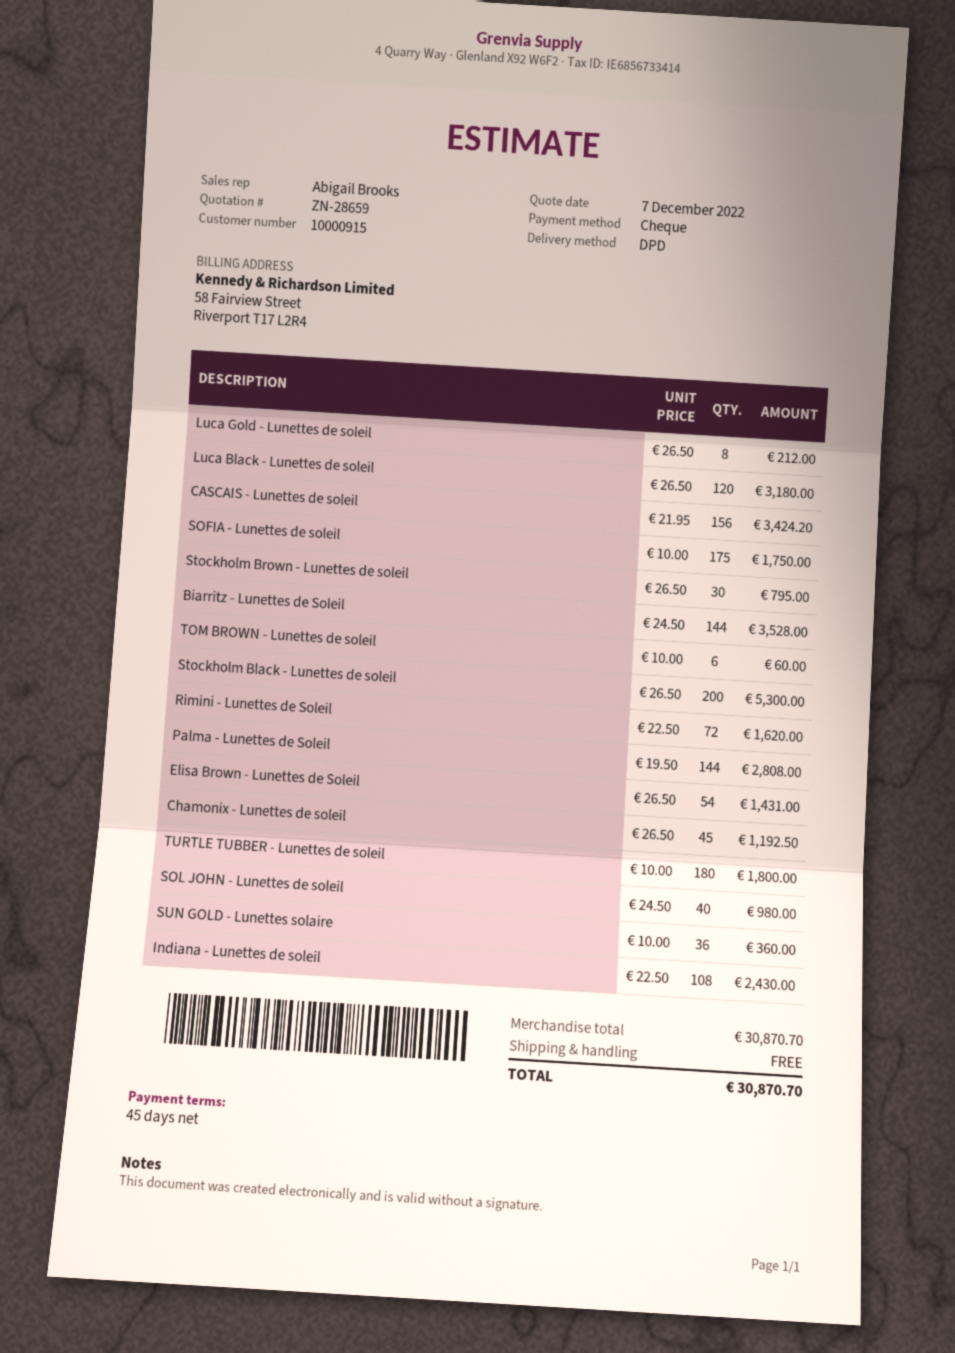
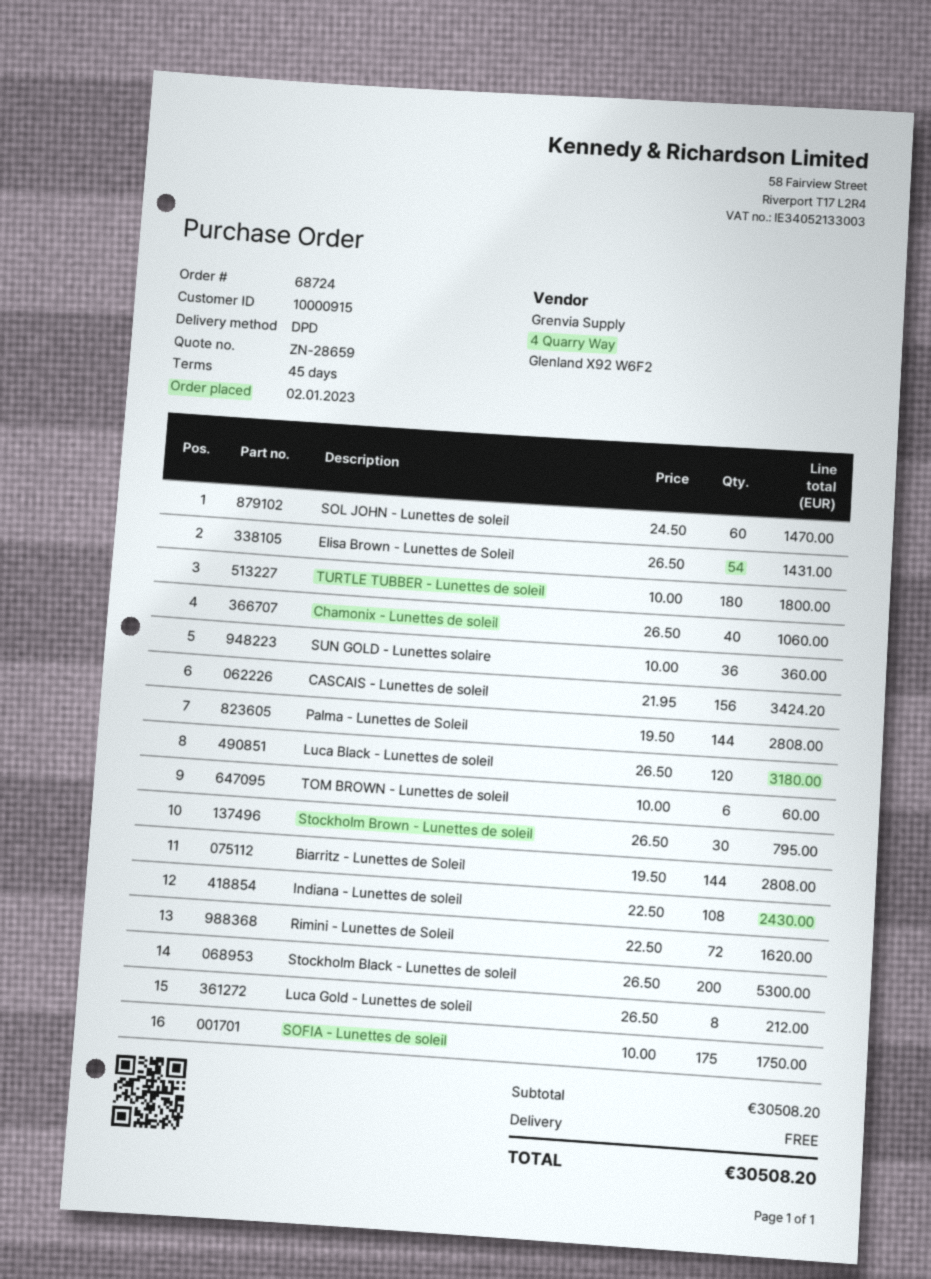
Biarritz - Lunettes de Soleil: 144 x 24.50 = 3528.00 -> 144 x 19.50 = 2808.00
Chamonix - Lunettes de soleil: 45 x 26.50 = 1192.50 -> 40 x 26.50 = 1060.00
SOL JOHN - Lunettes de soleil: 40 x 24.50 = 980.00 -> 60 x 24.50 = 1470.00
subtotal: 30870.70 -> 30508.20
total: 30870.70 -> 30508.20

